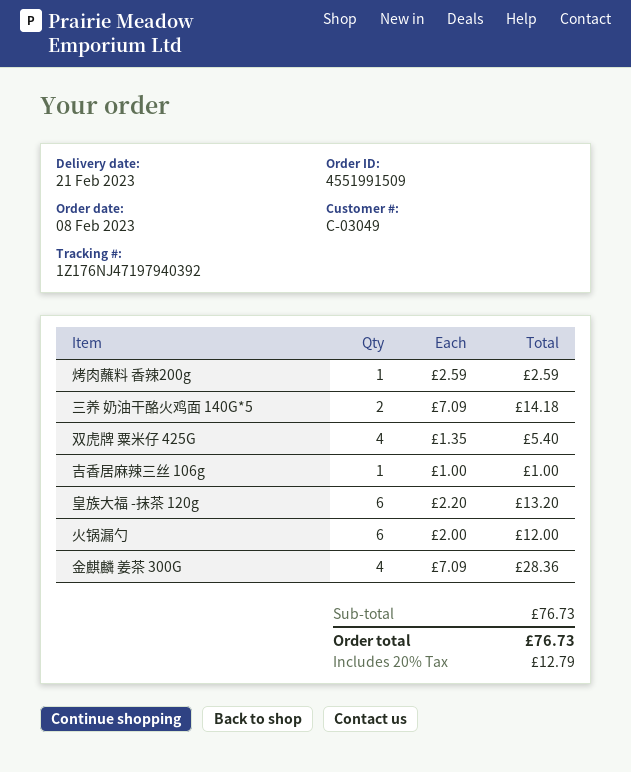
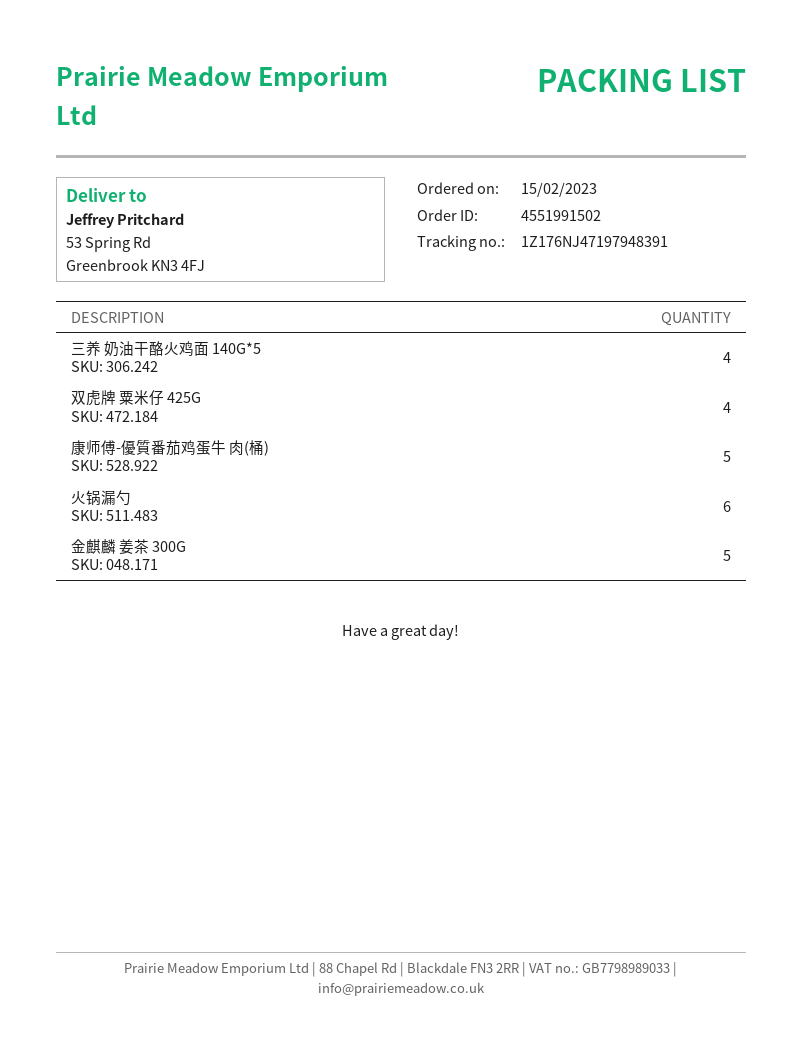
order number: 4551991509 -> 4551991502
order date: 2023-02-08 -> 2023-02-15
tracking number: 1Z176NJ47197940392 -> 1Z176NJ47197948391
烤肉蘸料 香辣200g: 1 -> none
三养 奶油干酪火鸡面 140G*5: 2 -> 4
吉香居麻辣三丝 106g: 1 -> none
皇族大福 -抹茶 120g: 6 -> none
金麒麟 姜茶 300G: 4 -> 5
康师傅-優質番茄鸡蛋牛 肉(桶): none -> 5

